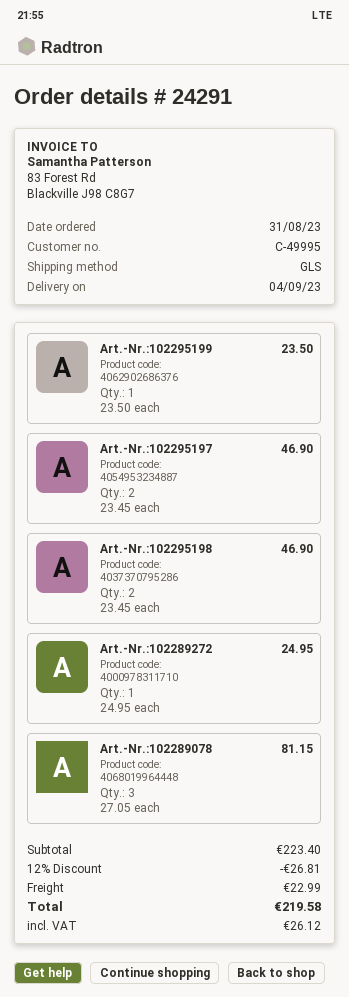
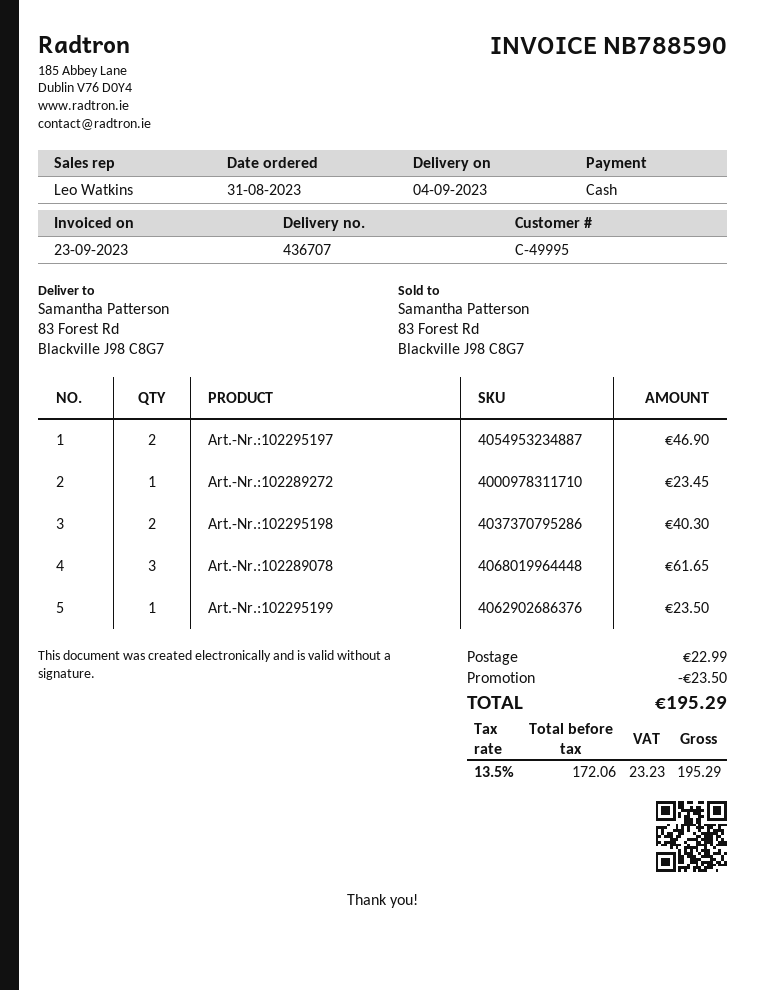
Art.-Nr.:102295198: 2 for 46.90 -> 2 for 40.30
Art.-Nr.:102289272: 1 for 24.95 -> 1 for 23.45
Art.-Nr.:102289078: 3 for 81.15 -> 3 for 61.65
discount: 26.81 -> 23.50
tax: 26.12 -> 23.23
total: 219.58 -> 195.29

